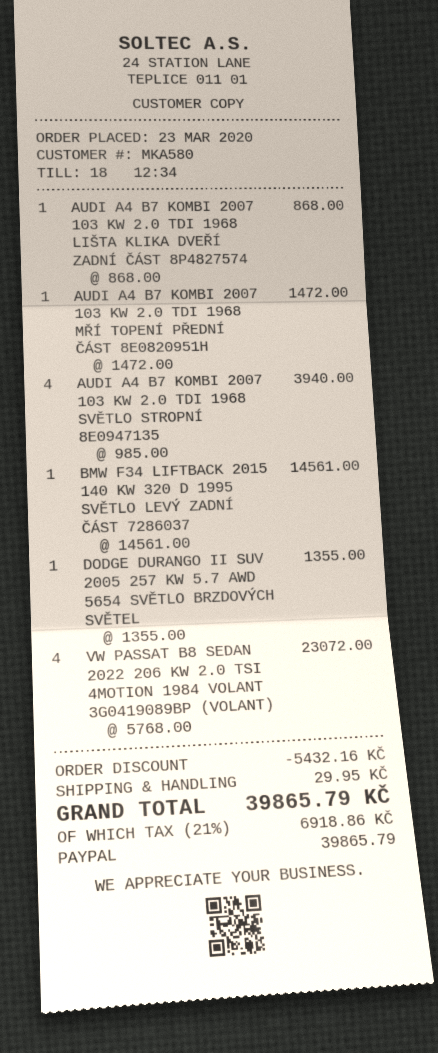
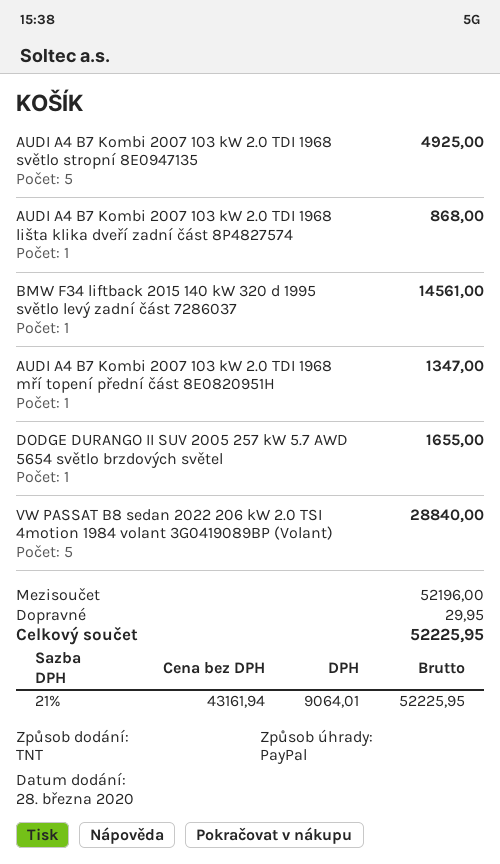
AUDI A4 B7 KOMBI 2007 103 KW 2.0 TDI 1968 MŘÍ TOPENÍ PŘEDNÍ ČÁST 8E0820951H: 1 for 1472.00 -> 1 for 1347.00
AUDI A4 B7 KOMBI 2007 103 KW 2.0 TDI 1968 SVĚTLO STROPNÍ 8E0947135: 4 for 3940.00 -> 5 for 4925.00
DODGE DURANGO II SUV 2005 257 KW 5.7 AWD 5654 SVĚTLO BRZDOVÝCH SVĚTEL: 1 for 1355.00 -> 1 for 1655.00
VW PASSAT B8 SEDAN 2022 206 KW 2.0 TSI 4MOTION 1984 VOLANT 3G0419089BP (VOLANT): 4 for 23072.00 -> 5 for 28840.00
discount: 5432.16 -> none
tax: 21% = 6918.86 -> 21% = 9064.01
total: 39865.79 -> 52225.95

